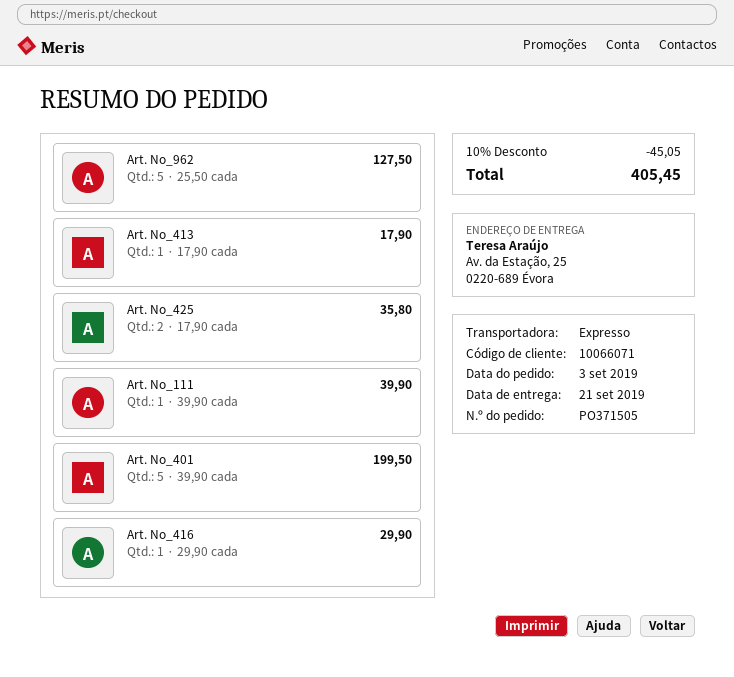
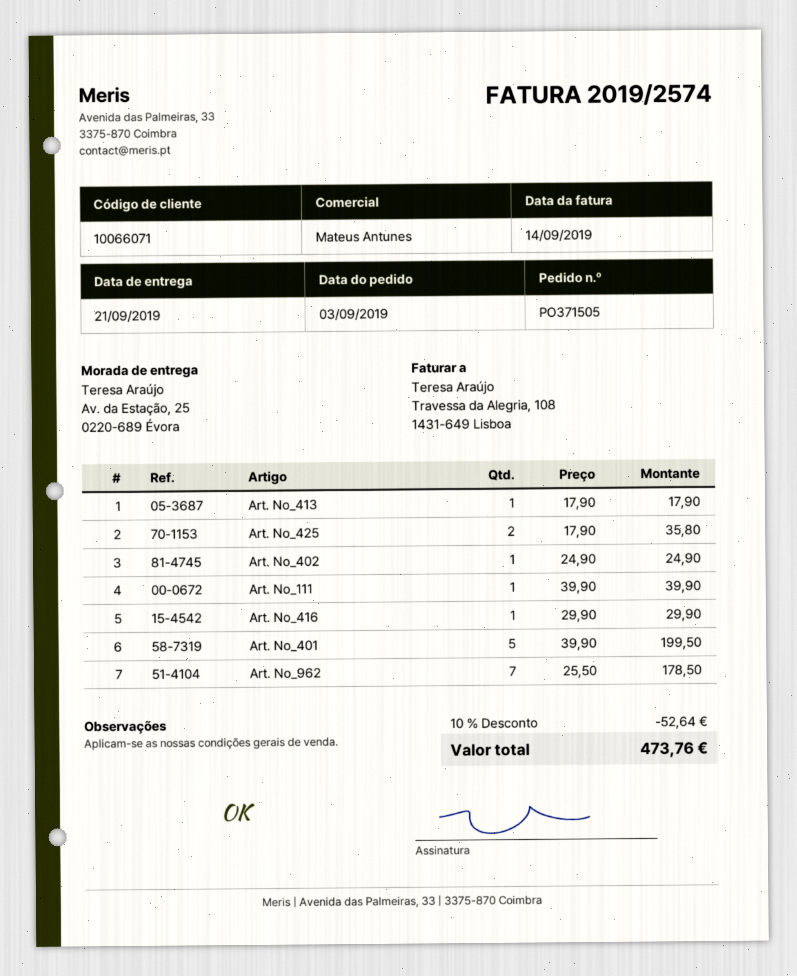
Art. No_962: 5 x 25.50 = 127.50 -> 7 x 25.50 = 178.50
Art. No_402: none -> 1 x 24.90 = 24.90
discount: 10% = 45.05 -> 10% = 52.64
total: 405.45 -> 473.76

